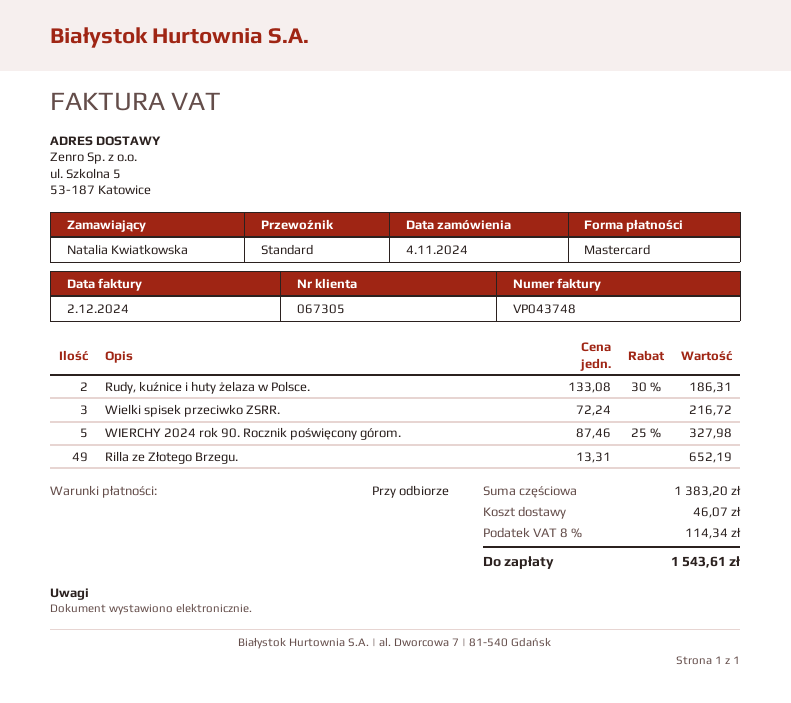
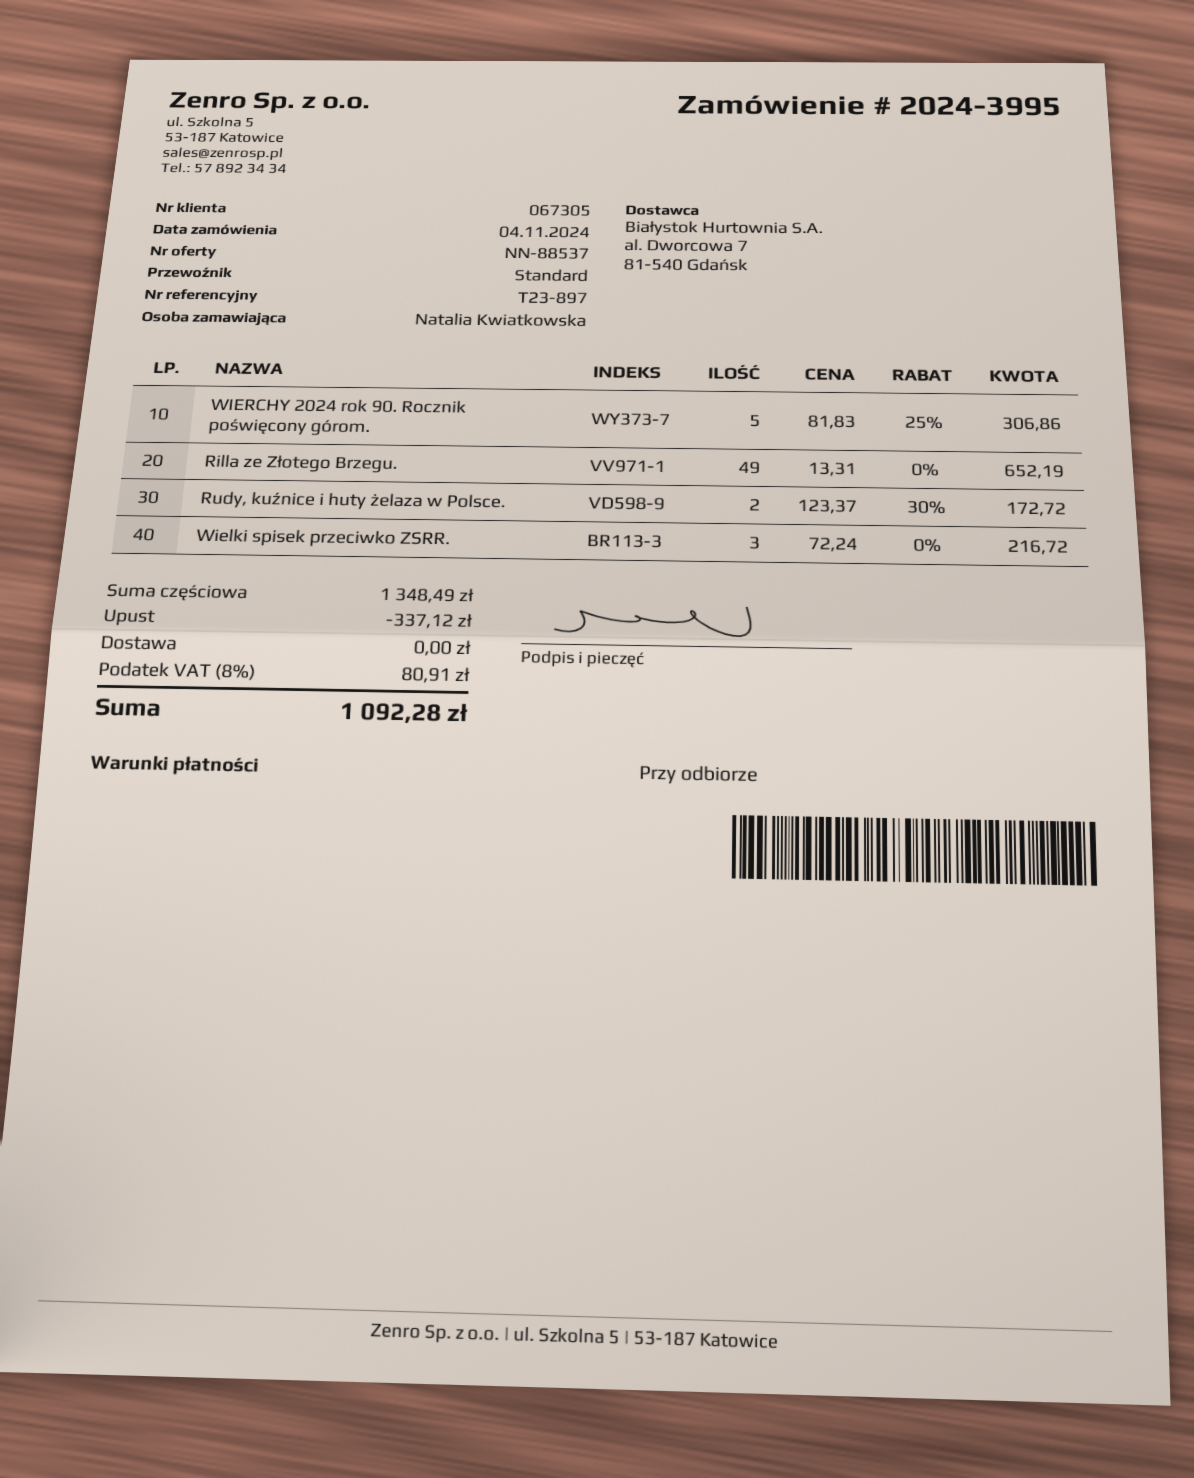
Rudy, kuźnice i huty żelaza w Polsce.: 2 x 133.08 - 30% = 186.31 -> 2 x 123.37 - 30% = 172.72
WIERCHY 2024 rok 90. Rocznik poświęcony górom.: 5 x 87.46 - 25% = 327.98 -> 5 x 81.83 - 25% = 306.86
subtotal: 1383.20 -> 1348.49
discount: none -> 337.12
shipping: 46.07 -> 0.00
tax: 8% = 114.34 -> 8% = 80.91
total: 1543.61 -> 1092.28

